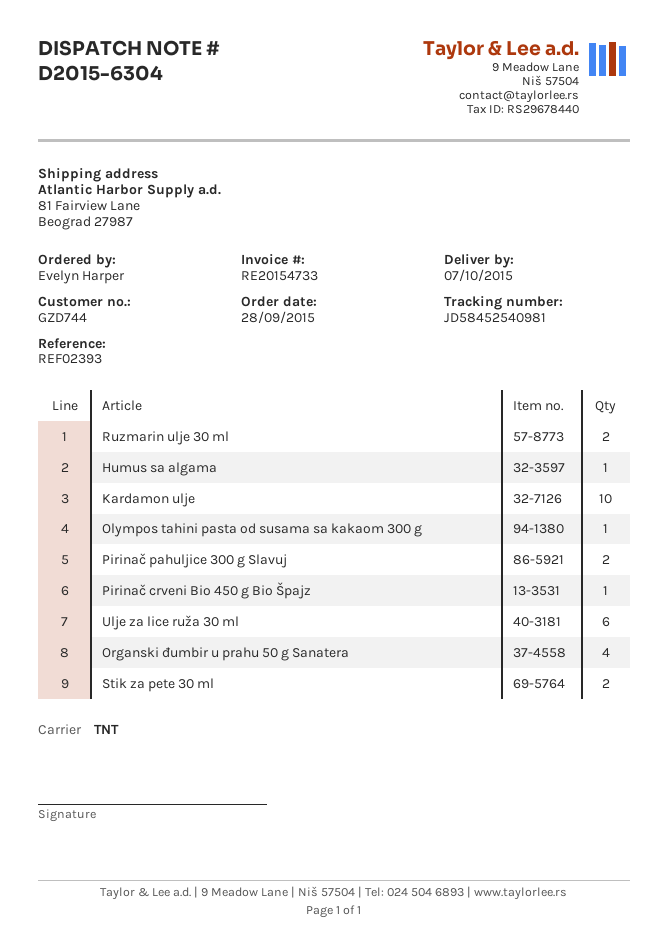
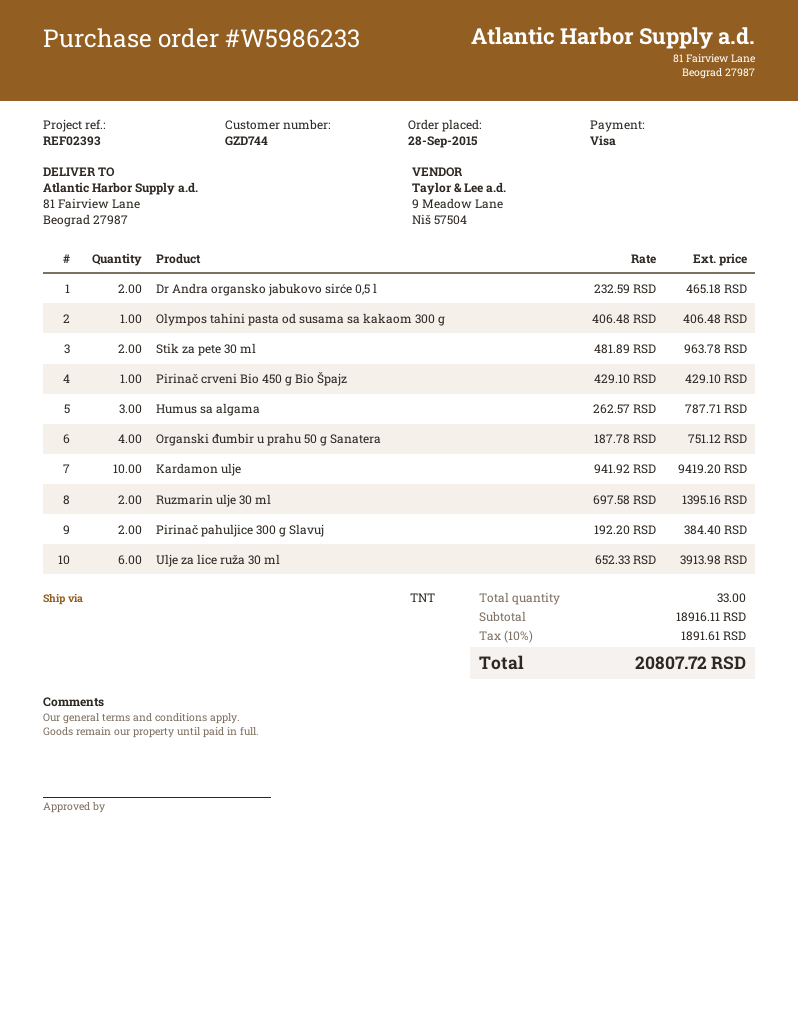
Humus sa algama: 1 -> 3
Dr Andra organsko jabukovo sirće 0,5 l: none -> 2

